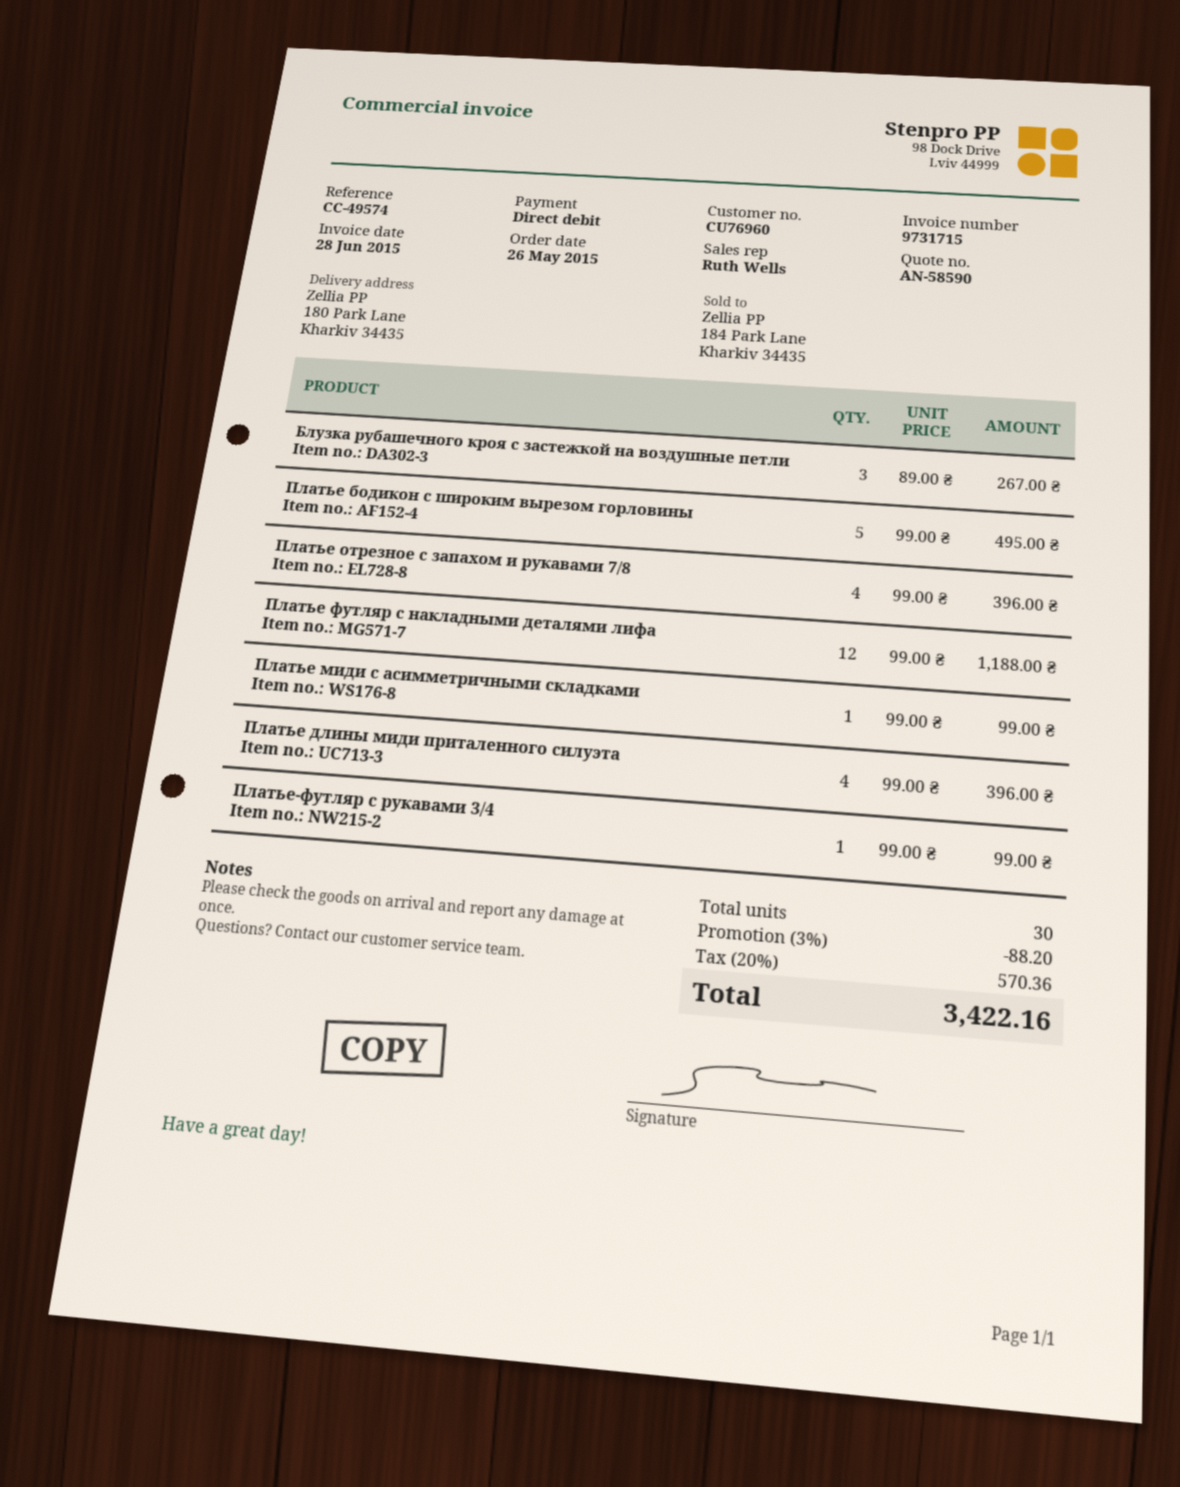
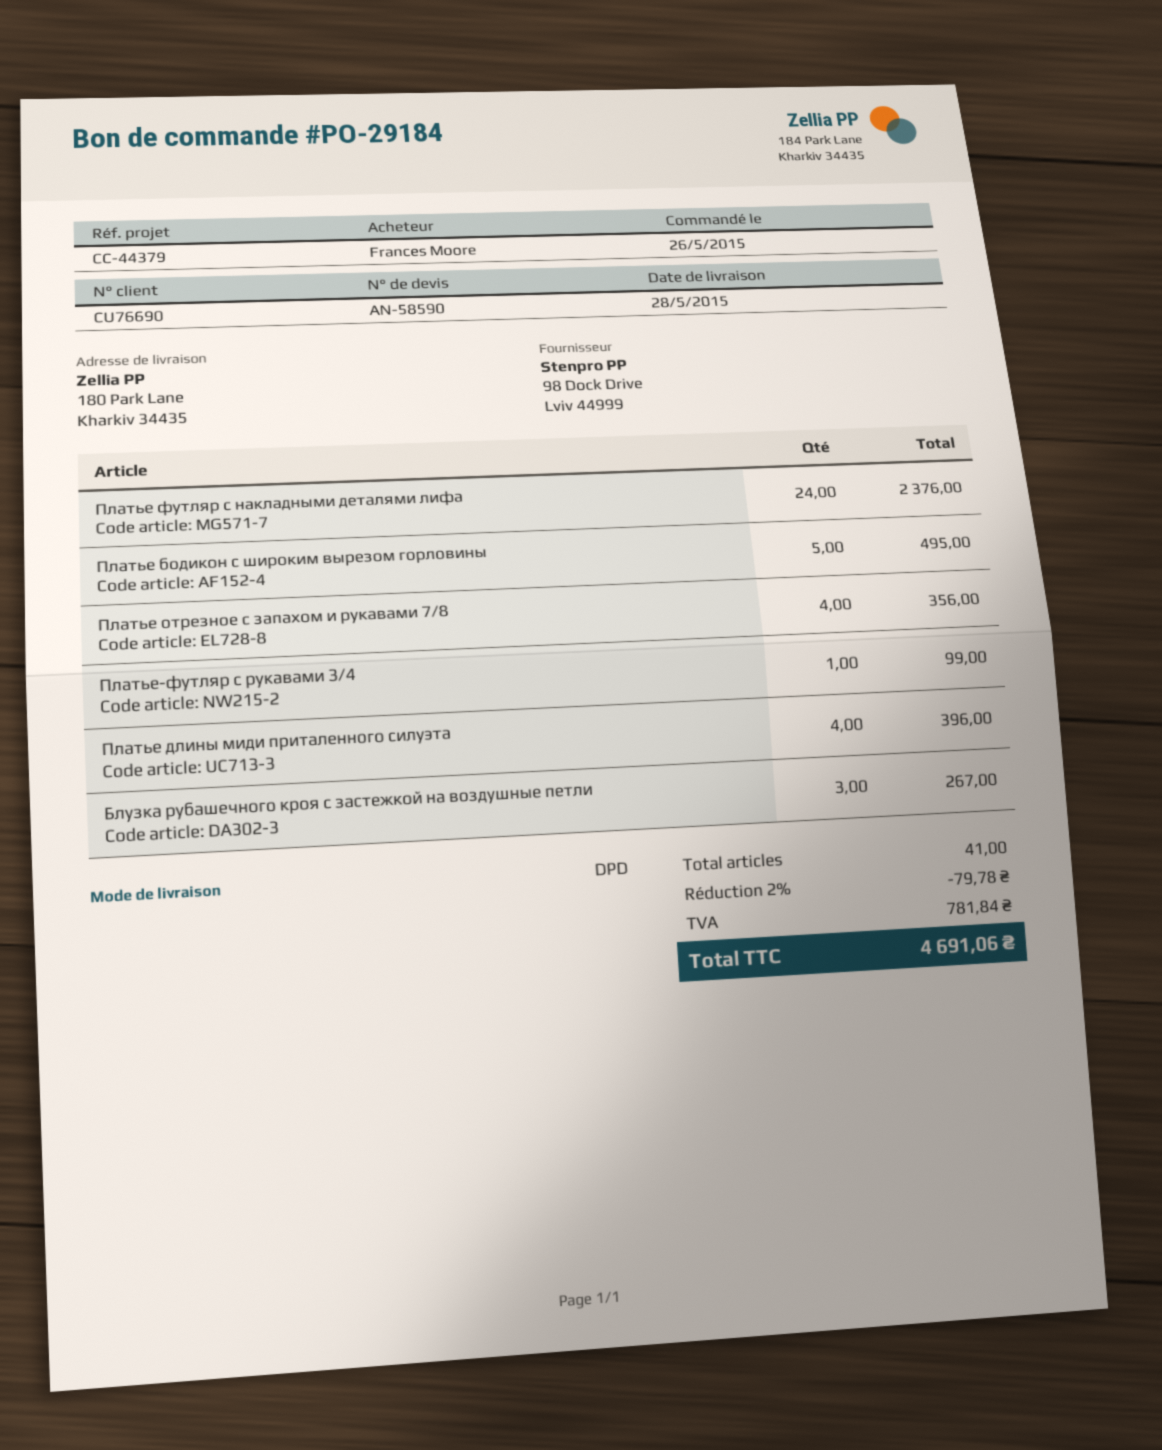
customer number: CU76960 -> CU76690
reference: CC-49574 -> CC-44379
Платье отрезное с запахом и рукавами 7/8: 4 for 396.00 -> 4 for 356.00
Платье футляр с накладными деталями лифа: 12 for 1188.00 -> 24 for 2376.00
Платье миди с асимметричными складками: 1 for 99.00 -> none
total quantity: 30 -> 41
discount: 3% = 88.20 -> 2% = 79.78
tax: 570.36 -> 781.84
total: 3422.16 -> 4691.06

